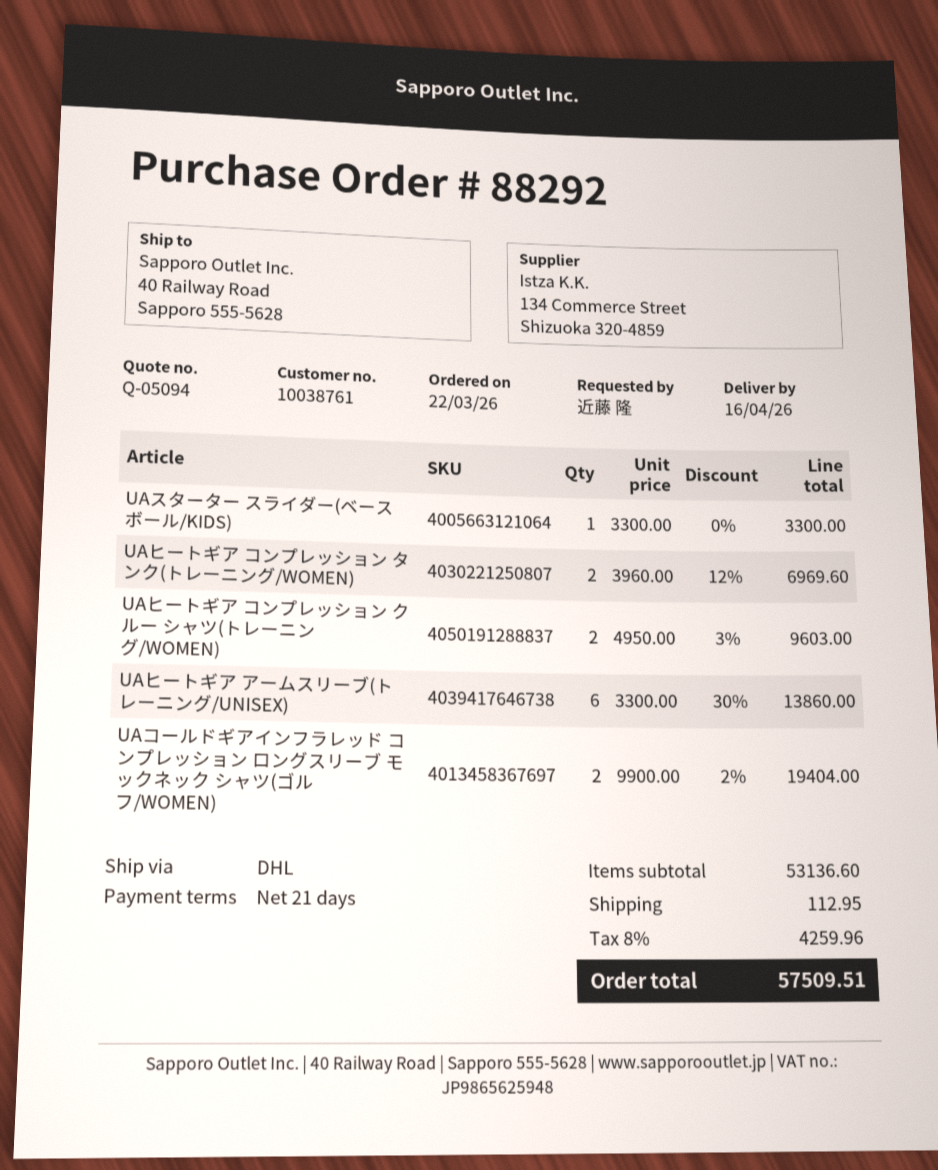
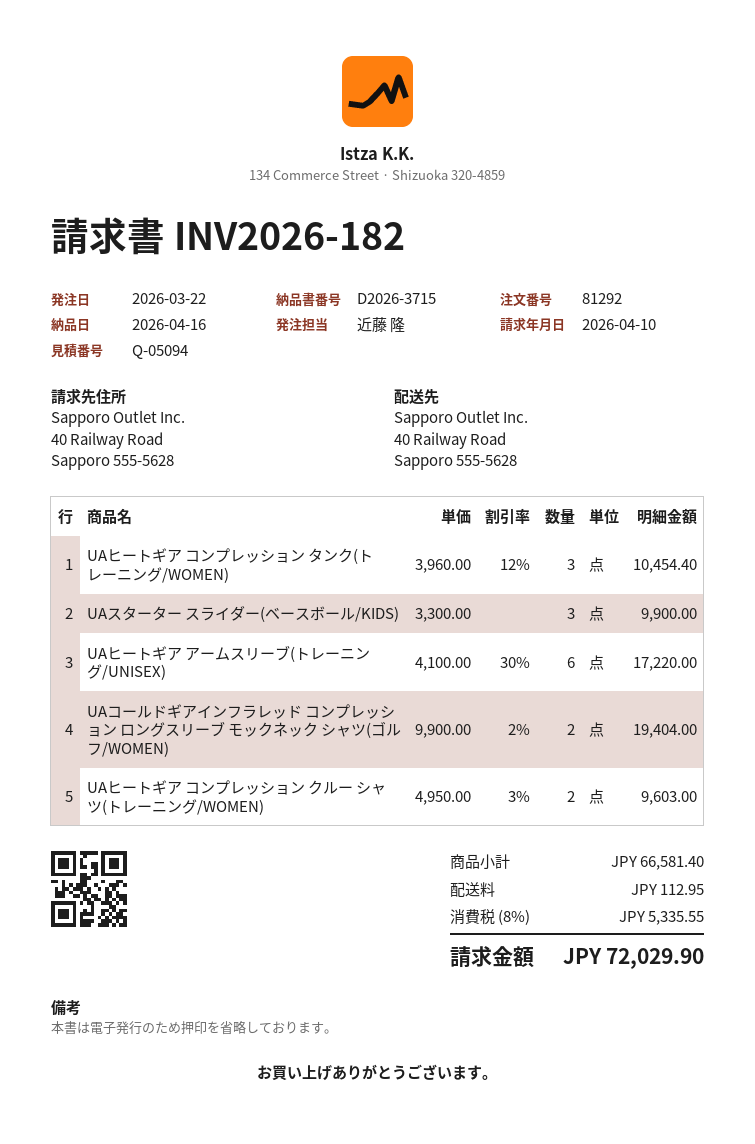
order number: 88292 -> 81292
UAスターター スライダー(ベースボール/KIDS): 1 x 3300.00 = 3300.00 -> 3 x 3300.00 = 9900.00
UAヒートギア コンプレッション タンク(トレーニング/WOMEN): 2 x 3960.00 - 12% = 6969.60 -> 3 x 3960.00 - 12% = 10454.40
UAヒートギア アームスリーブ(トレーニング/UNISEX): 6 x 3300.00 - 30% = 13860.00 -> 6 x 4100.00 - 30% = 17220.00
subtotal: 53136.60 -> 66581.40
tax: 8% = 4259.96 -> 8% = 5335.55
total: 57509.51 -> 72029.90

